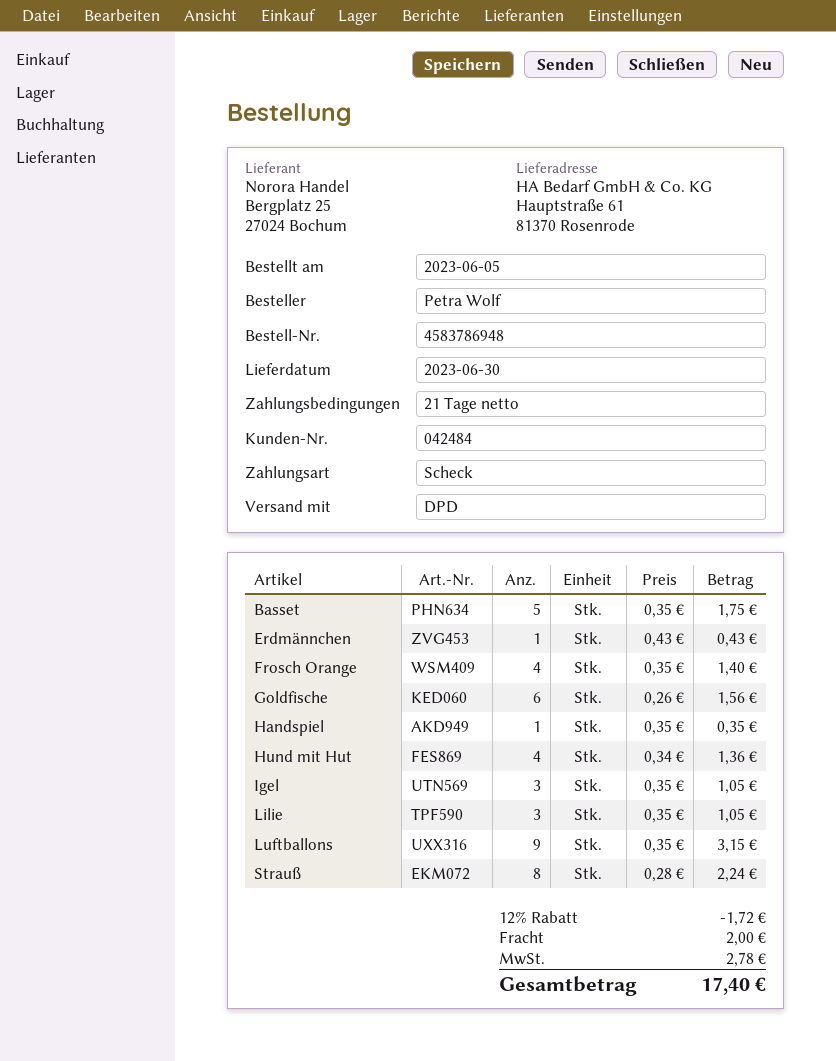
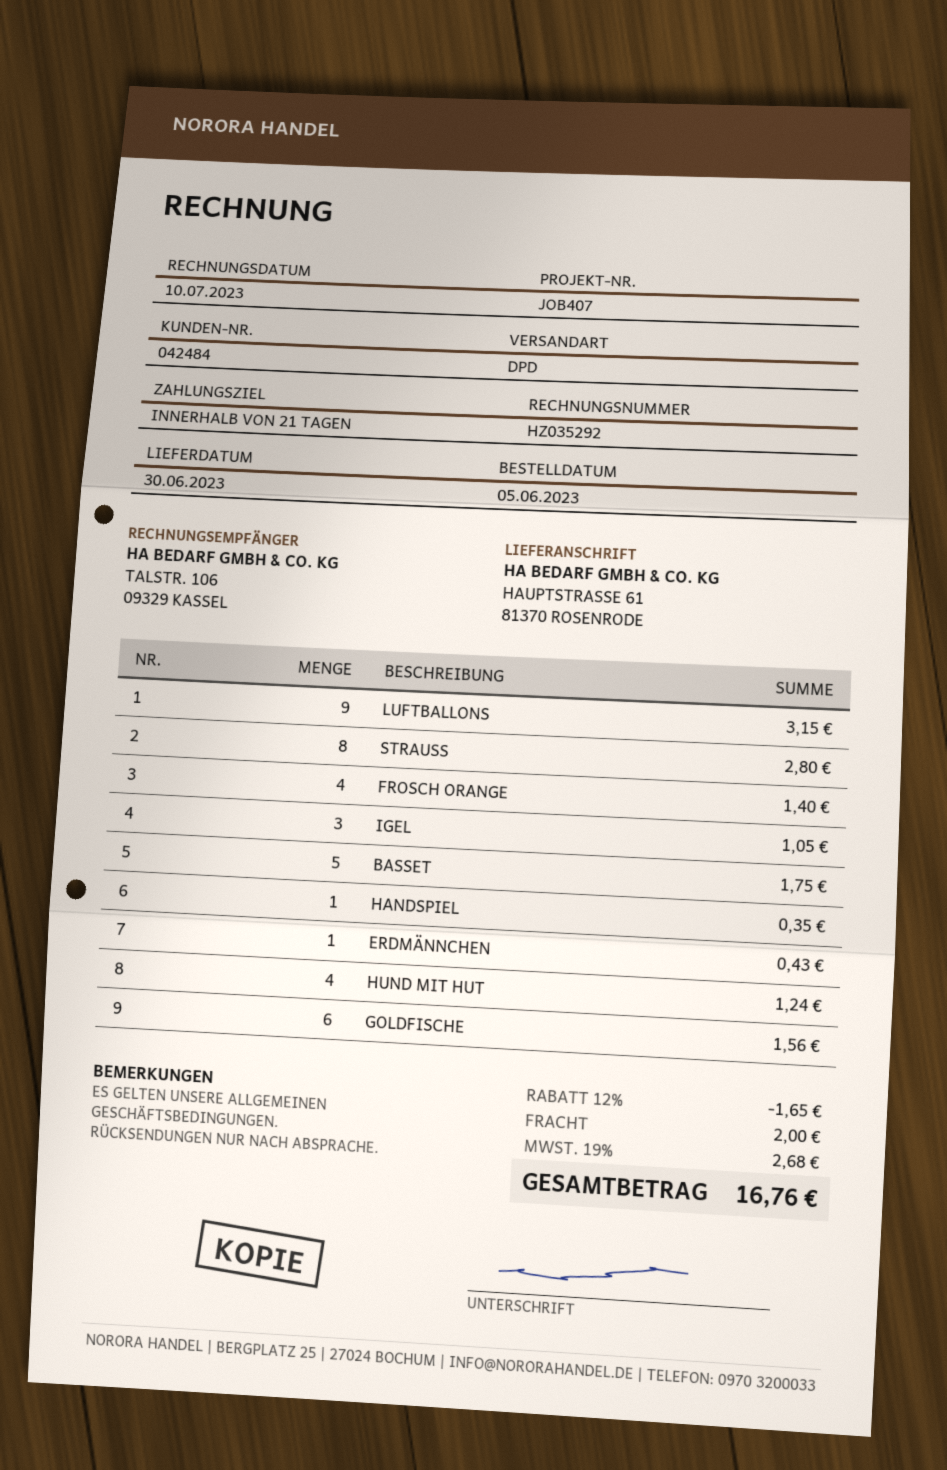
Hund mit Hut: 4 for 1.36 -> 4 for 1.24
Lilie: 3 for 1.05 -> none
Strauß: 8 for 2.24 -> 8 for 2.80
discount: 12% = 1.72 -> 12% = 1.65
tax: 2.78 -> 2.68
total: 17.40 -> 16.76

